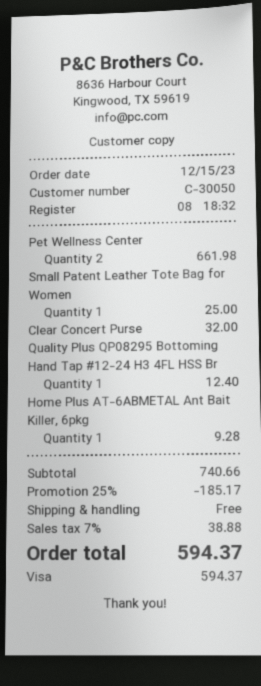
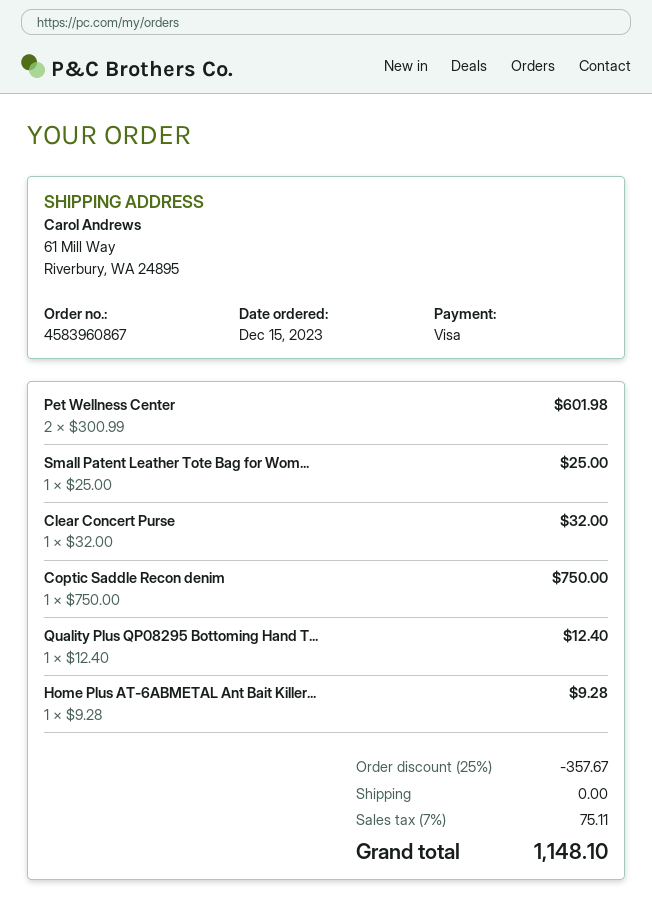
Pet Wellness Center: 2 for 661.98 -> 2 for 601.98
Coptic Saddle Recon denim: none -> 1 for 750.00
discount: 25% = 185.17 -> 25% = 357.67
tax: 7% = 38.88 -> 7% = 75.11
total: 594.37 -> 1148.10

